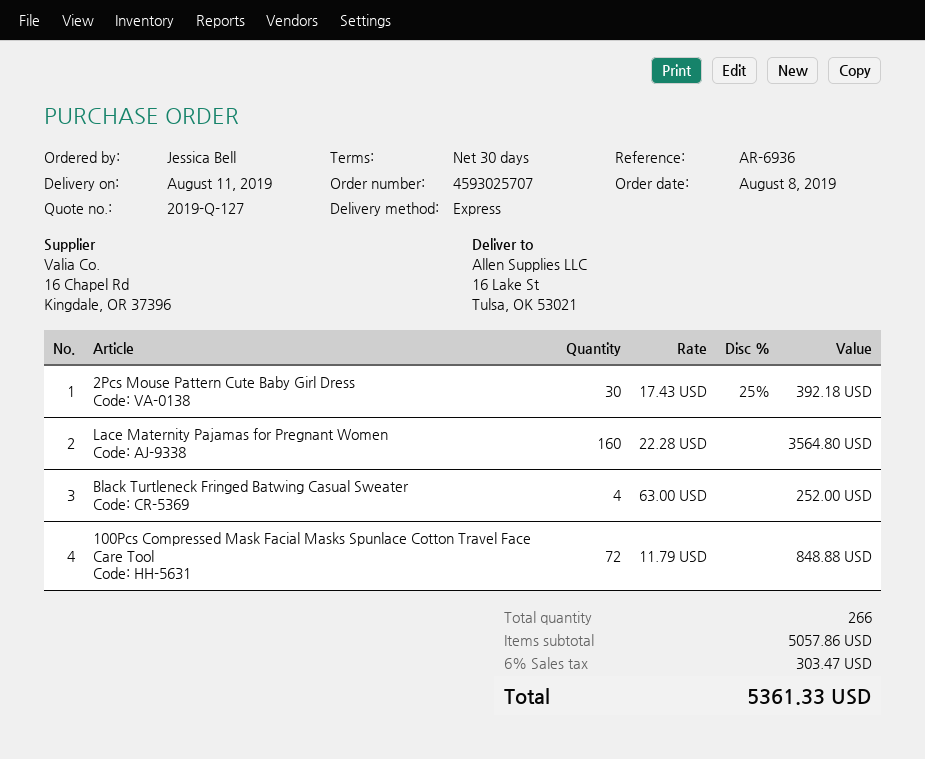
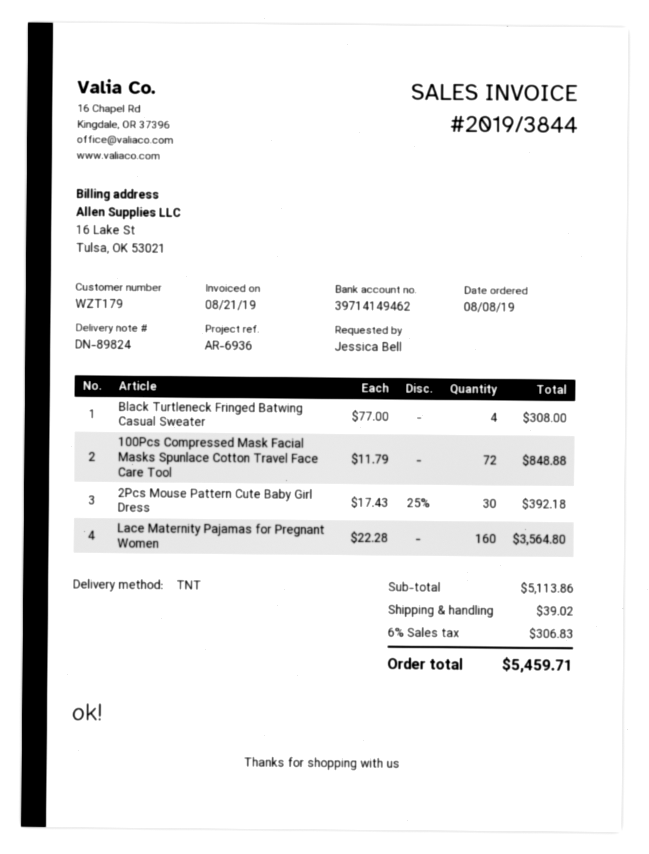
shipping method: express -> TNT
Black Turtleneck Fringed Batwing Casual Sweater: 4 x 63.00 = 252.00 -> 4 x 77.00 = 308.00
subtotal: 5057.86 -> 5113.86
shipping: none -> 39.02
tax: 6% = 303.47 -> 6% = 306.83
total: 5361.33 -> 5459.71

